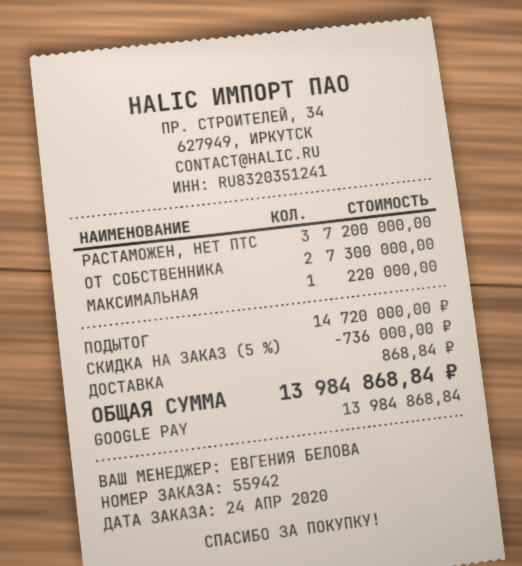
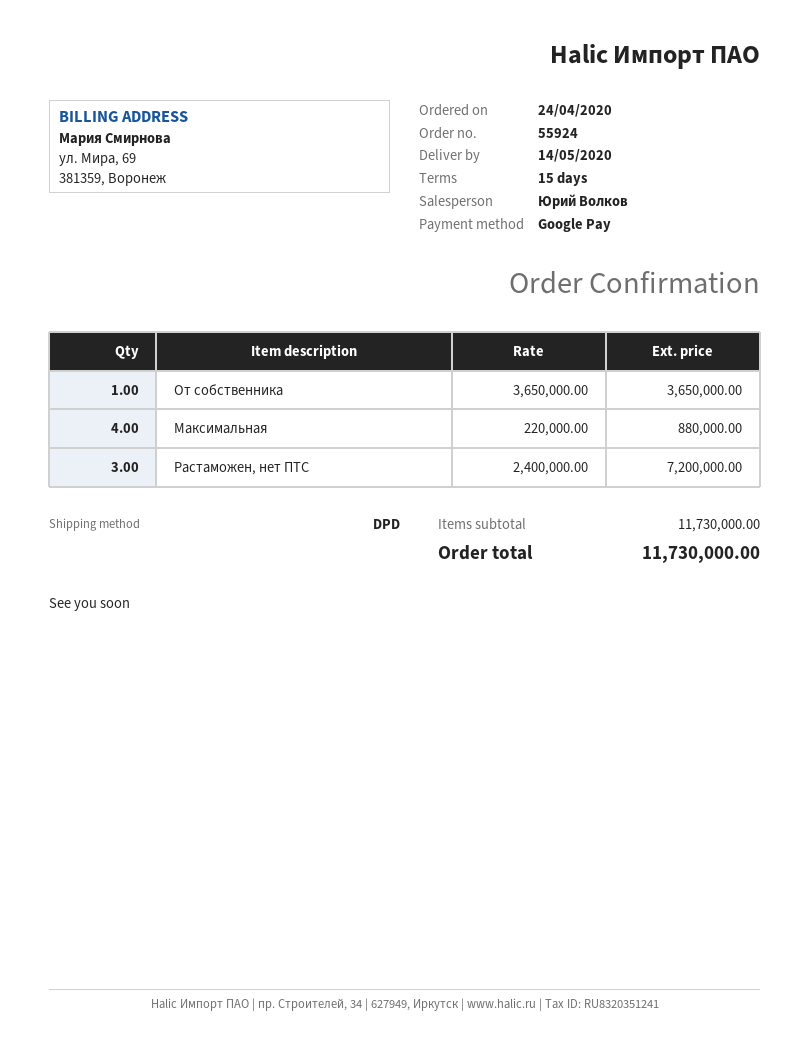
order number: 55942 -> 55924
sales rep: ЕВГЕНИЯ БЕЛОВА -> Юрий Волков
ОТ СОБСТВЕННИКА: 2 for 7300000.00 -> 1 for 3650000.00
МАКСИМАЛЬНАЯ: 1 for 220000.00 -> 4 for 880000.00
subtotal: 14720000.00 -> 11730000.00
discount: 5% = 736000.00 -> none
shipping: 868.84 -> none
total: 13984868.84 -> 11730000.00

